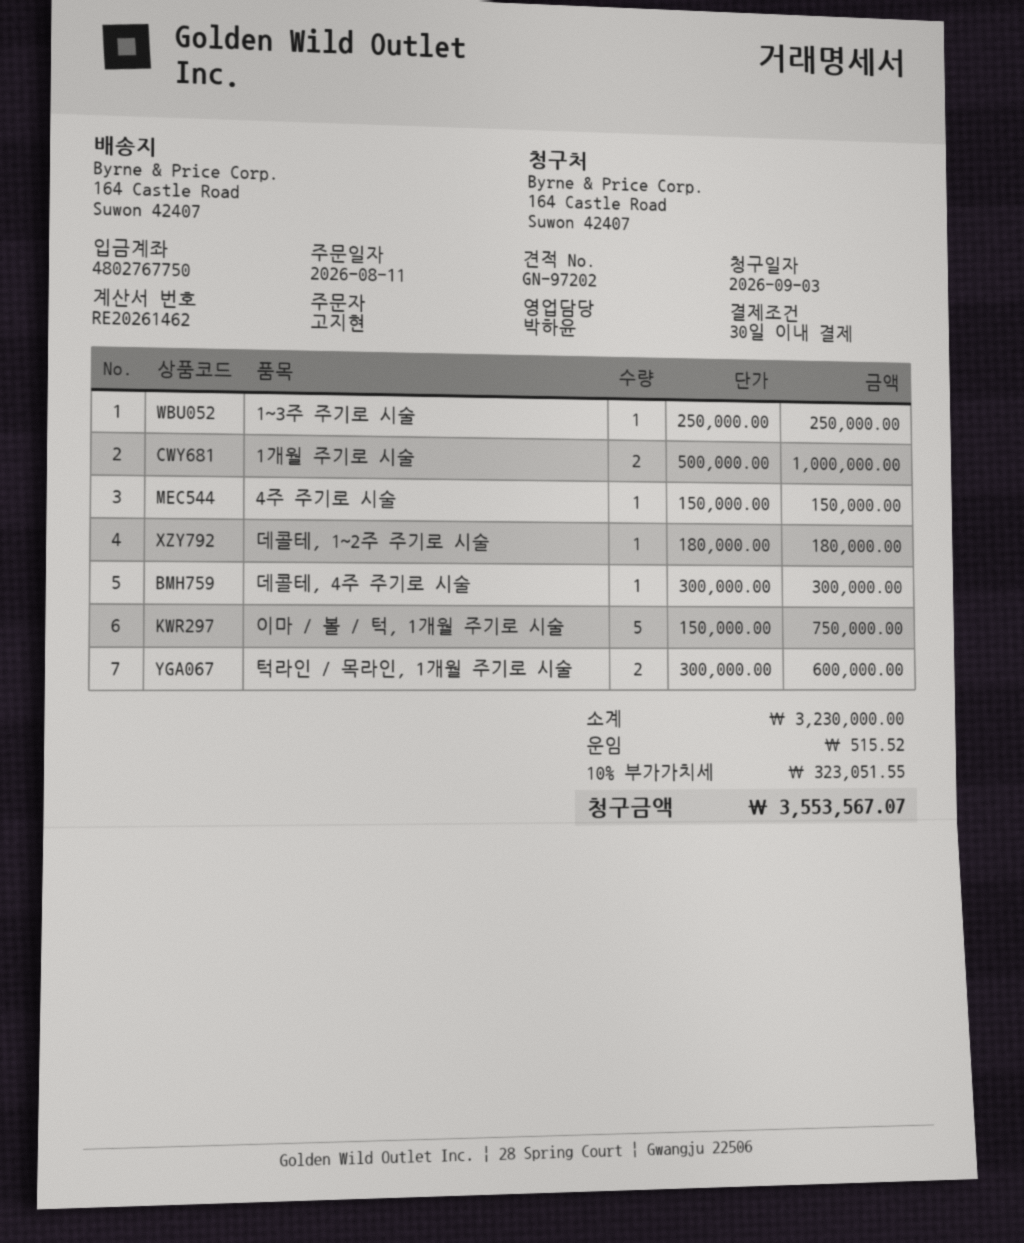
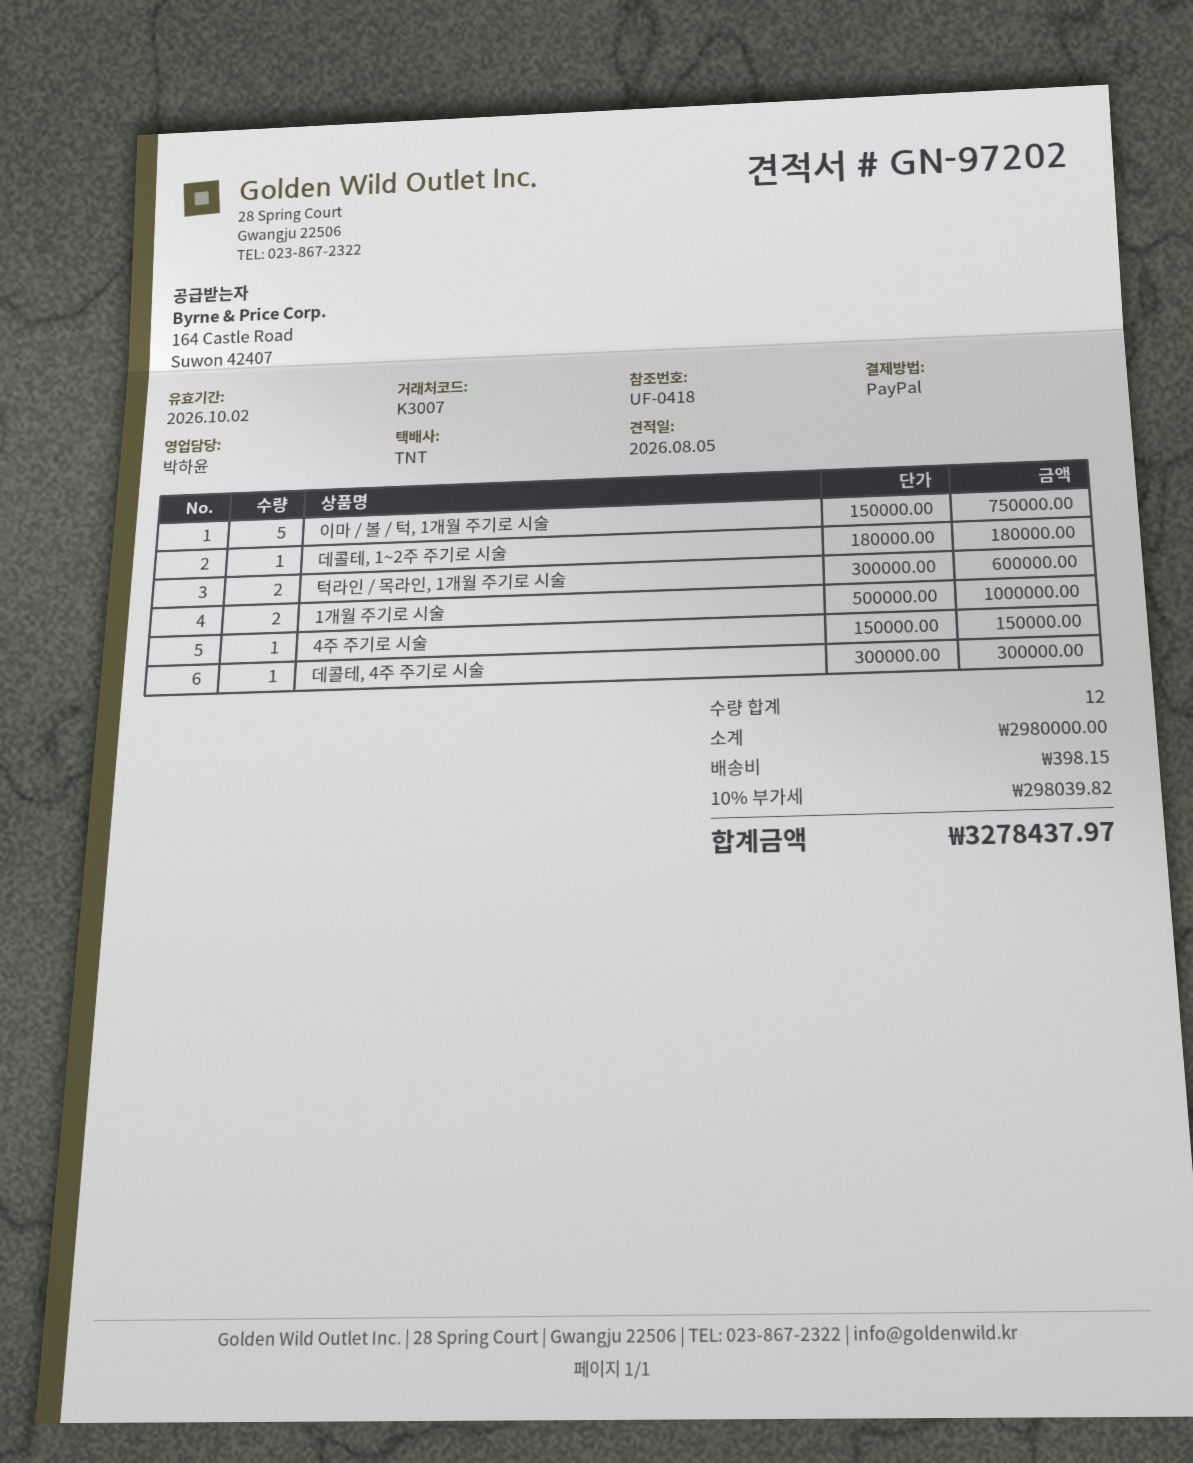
1~3주 주기로 시술: 1 x 250000.00 = 250000.00 -> none
subtotal: 3230000.00 -> 2980000.00
shipping: 515.52 -> 398.15
tax: 10% = 323051.55 -> 10% = 298039.82
total: 3553567.07 -> 3278437.97

